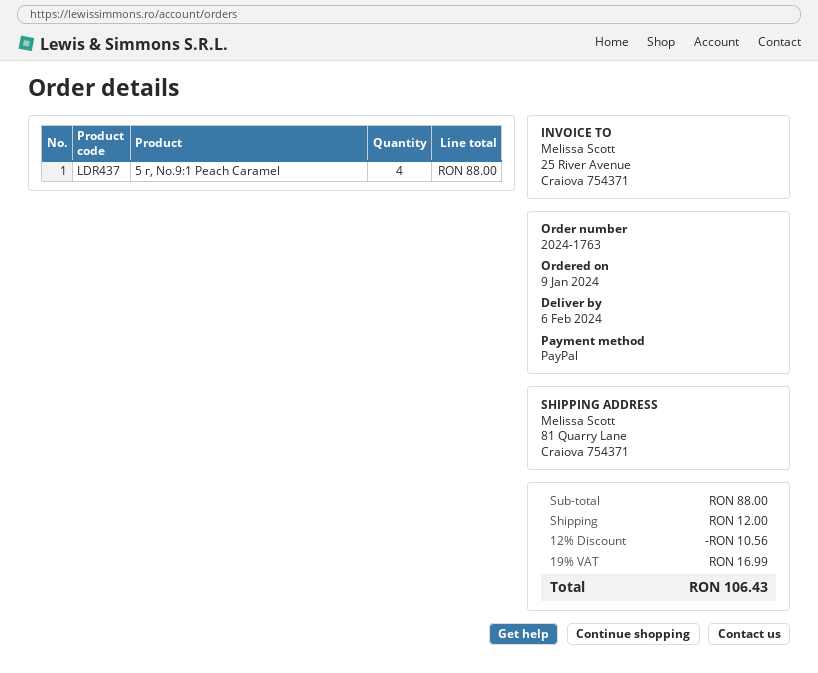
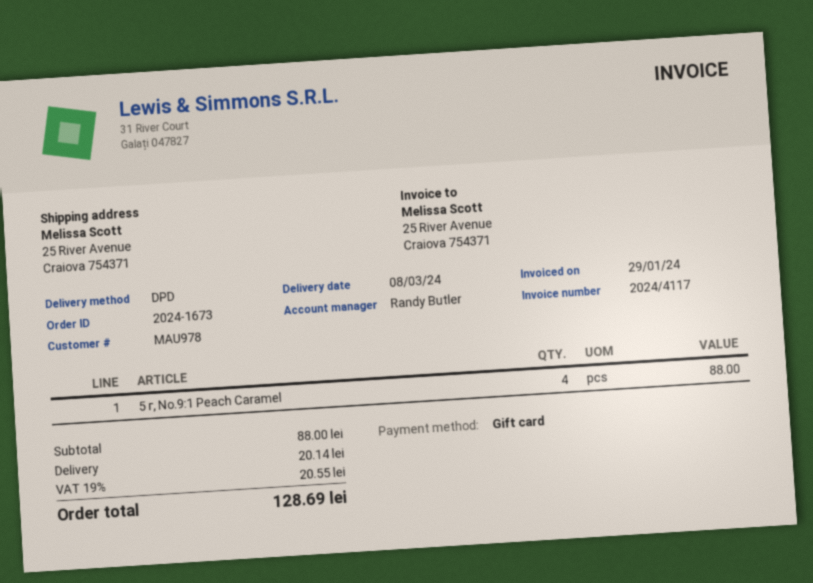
order number: 2024-1763 -> 2024-1673
delivery date: 2024-02-06 -> 2024-03-08
payment method: PayPal -> gift card
ship to: 81 Quarry Lane, Craiova 754371 -> 25 River Avenue, Craiova 754371
discount: 12% = 10.56 -> none
shipping: 12.00 -> 20.14
tax: 19% = 16.99 -> 19% = 20.55
total: 106.43 -> 128.69

